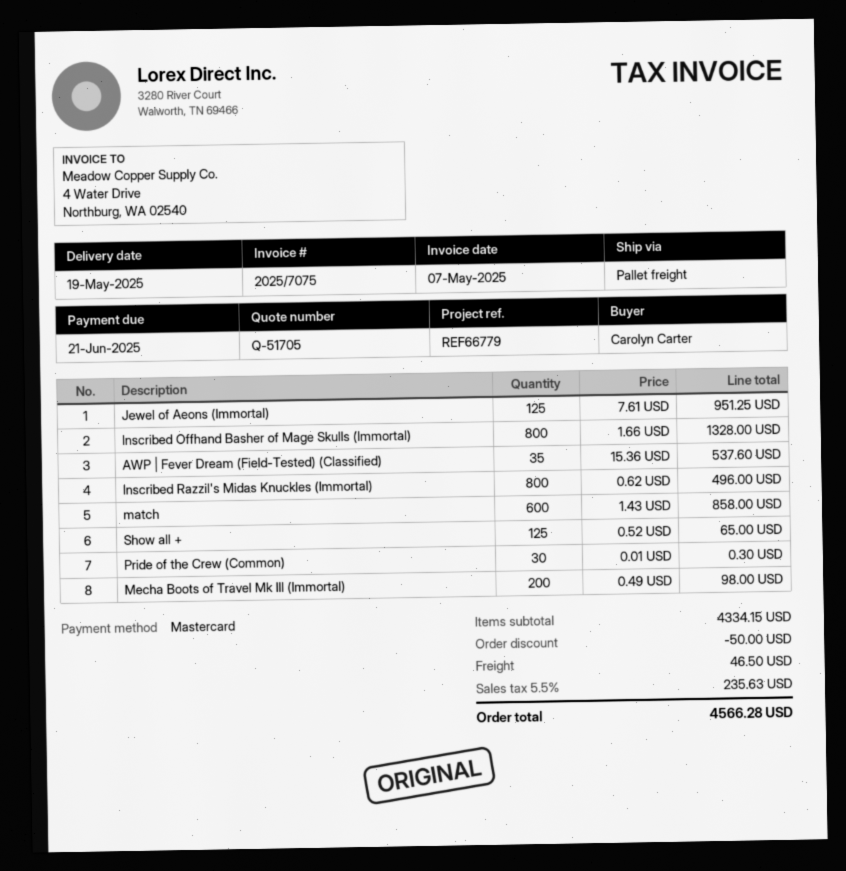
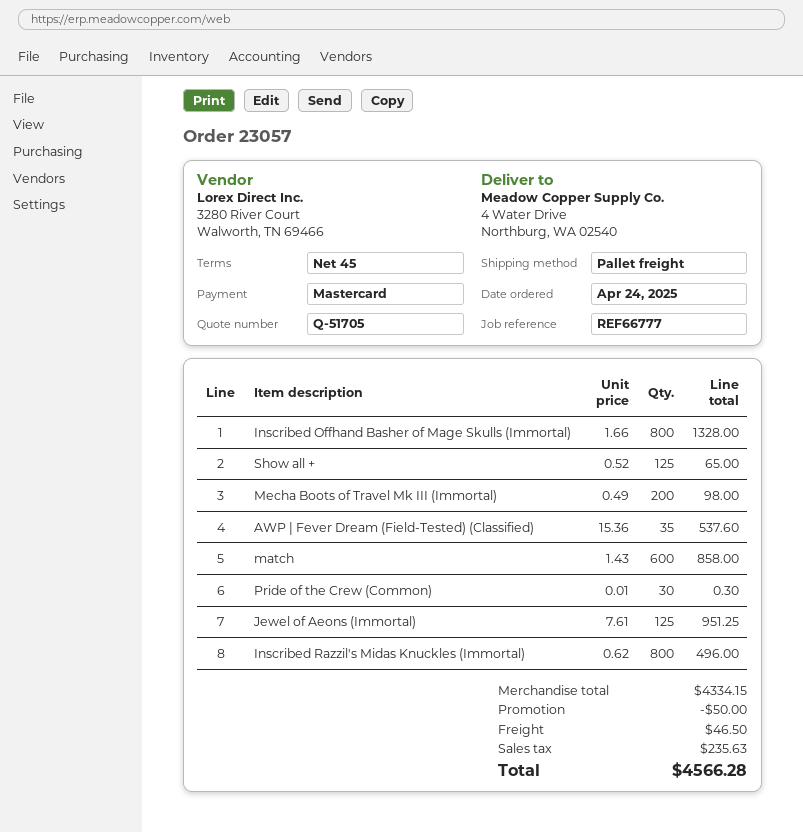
reference: REF66779 -> REF66777

